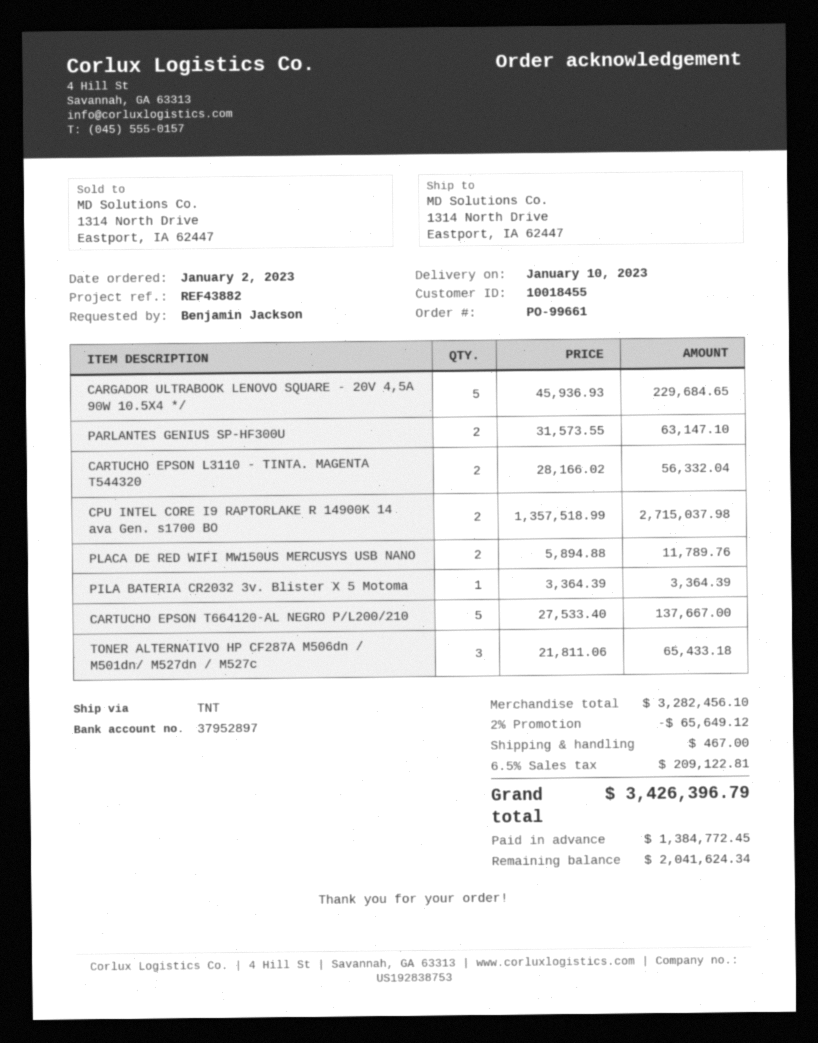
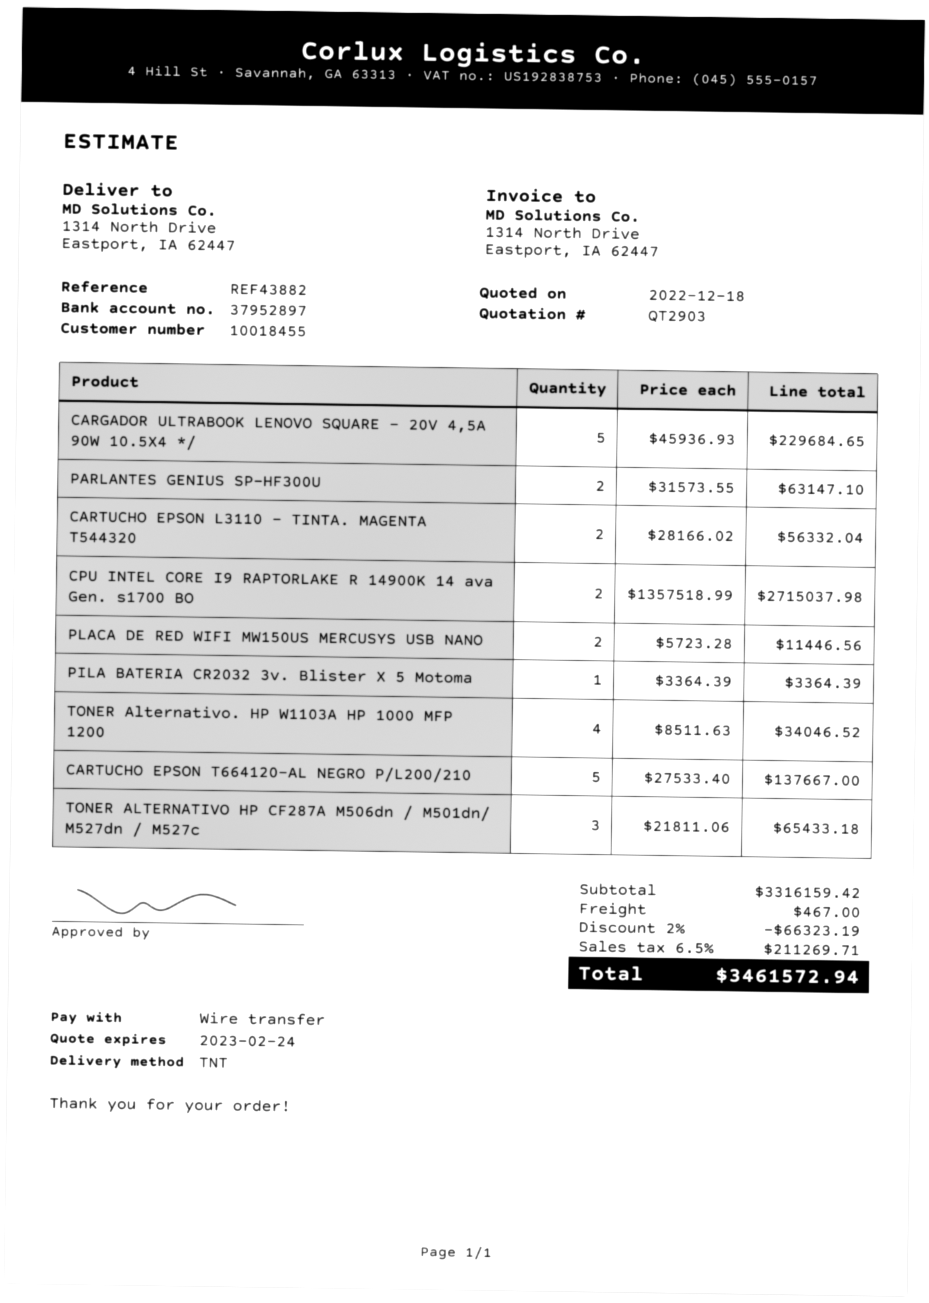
PLACA DE RED WIFI MW150US MERCUSYS USB NANO: 2 x 5894.88 = 11789.76 -> 2 x 5723.28 = 11446.56
TONER Alternativo. HP W1103A HP 1000 MFP 1200: none -> 4 x 8511.63 = 34046.52
subtotal: 3282456.10 -> 3316159.42
discount: 2% = 65649.12 -> 2% = 66323.19
tax: 6.5% = 209122.81 -> 6.5% = 211269.71
total: 3426396.79 -> 3461572.94

